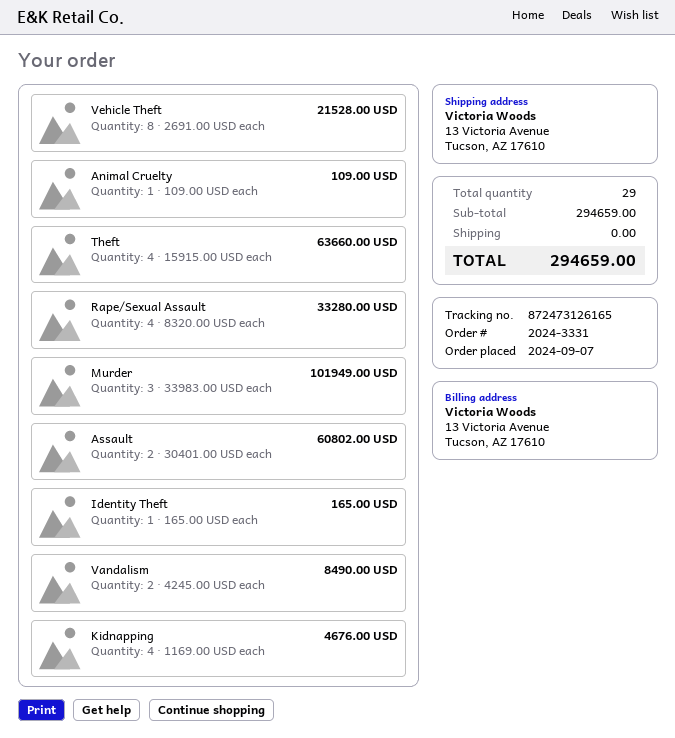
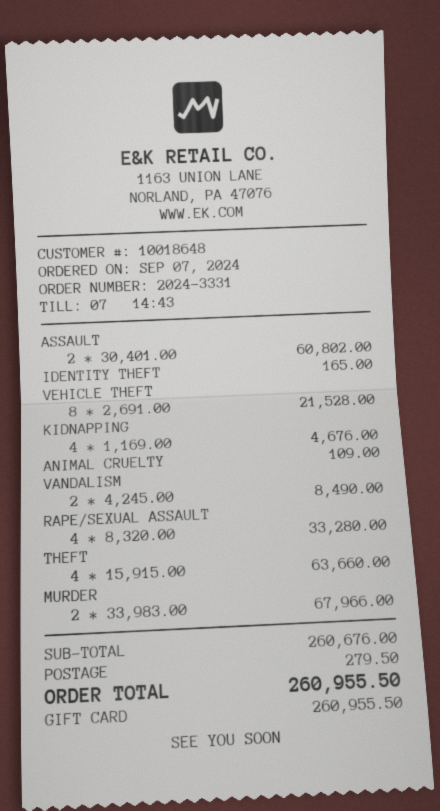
Murder: 3 x 33983.00 = 101949.00 -> 2 x 33983.00 = 67966.00
subtotal: 294659.00 -> 260676.00
shipping: 0.00 -> 279.50
total: 294659.00 -> 260955.50

